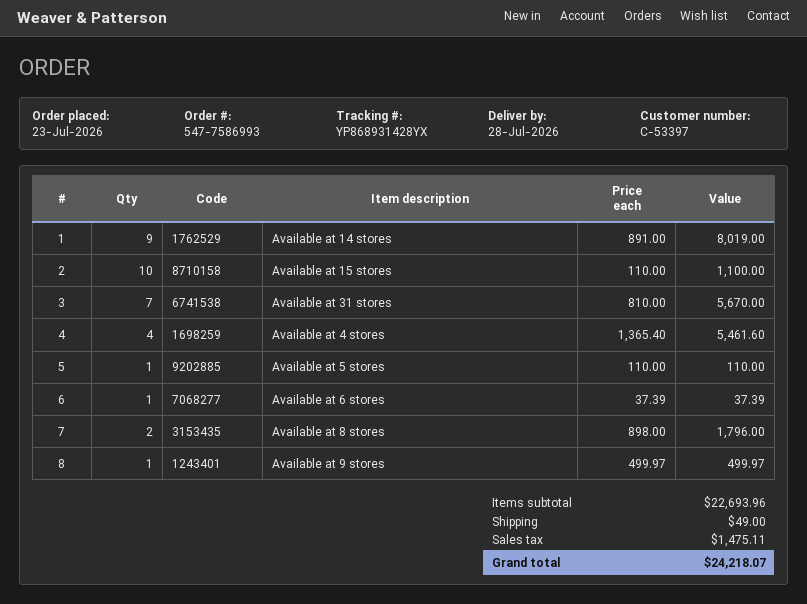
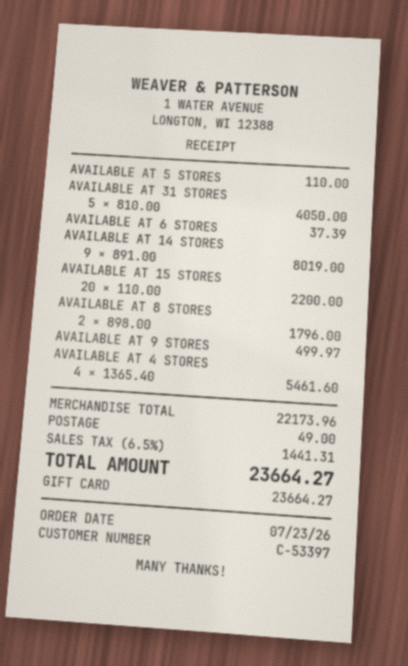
Available at 15 stores: 10 x 110.00 = 1100.00 -> 20 x 110.00 = 2200.00
Available at 31 stores: 7 x 810.00 = 5670.00 -> 5 x 810.00 = 4050.00
subtotal: 22693.96 -> 22173.96
tax: 1475.11 -> 1441.31
total: 24218.07 -> 23664.27

